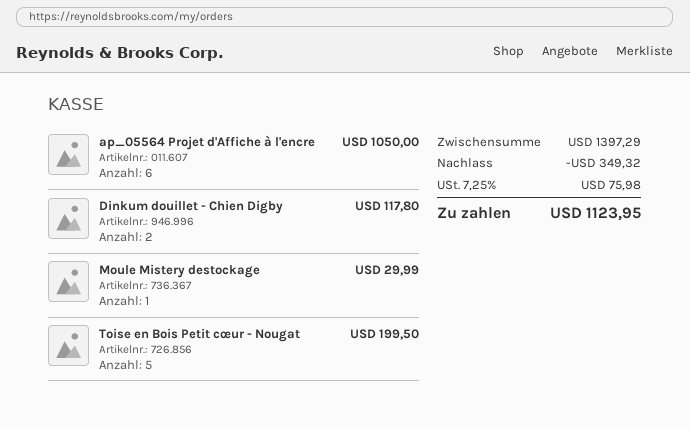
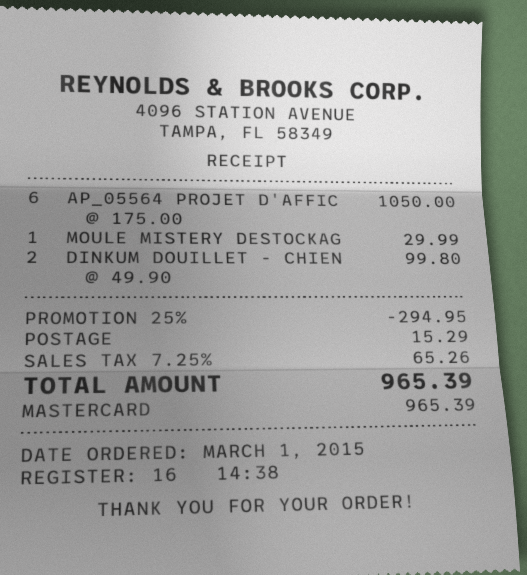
Dinkum douillet - Chien Digby: 2 for 117.80 -> 2 for 99.80
Toise en Bois Petit cœur - Nougat: 5 for 199.50 -> none
discount: 349.32 -> 294.95
shipping: none -> 15.29
tax: 7.25% = 75.98 -> 7.25% = 65.26
total: 1123.95 -> 965.39

